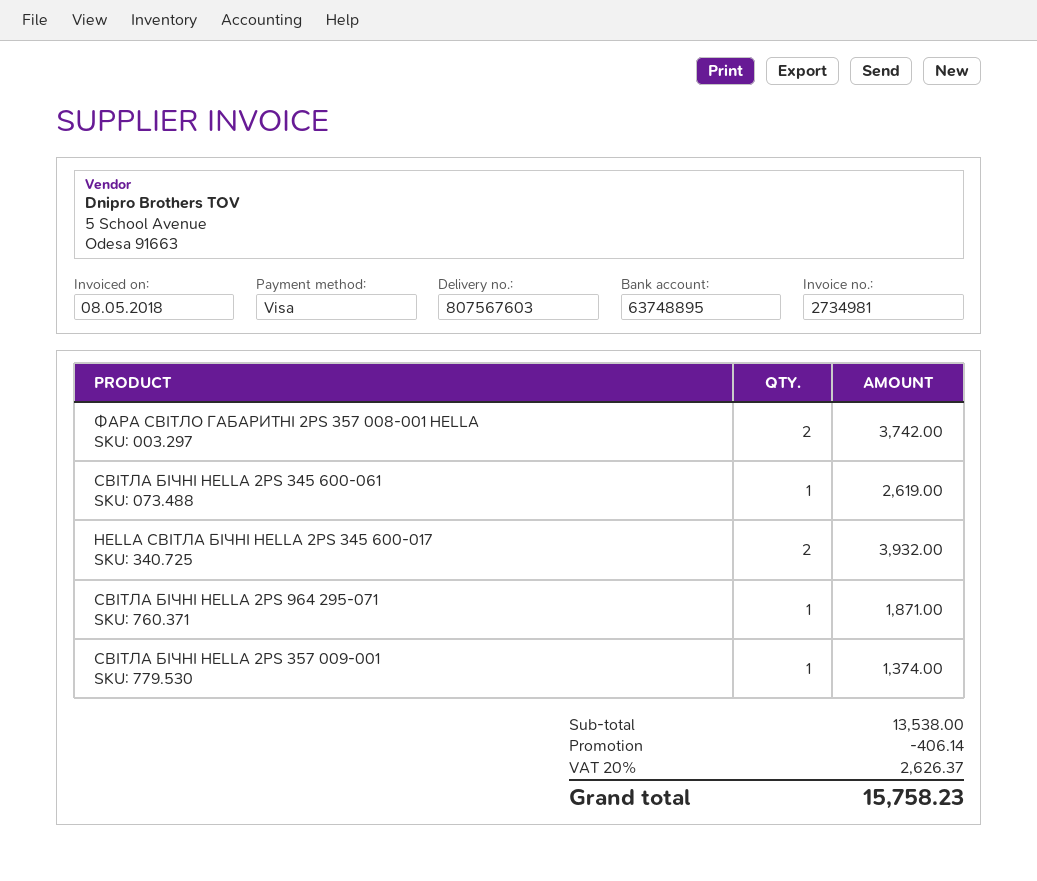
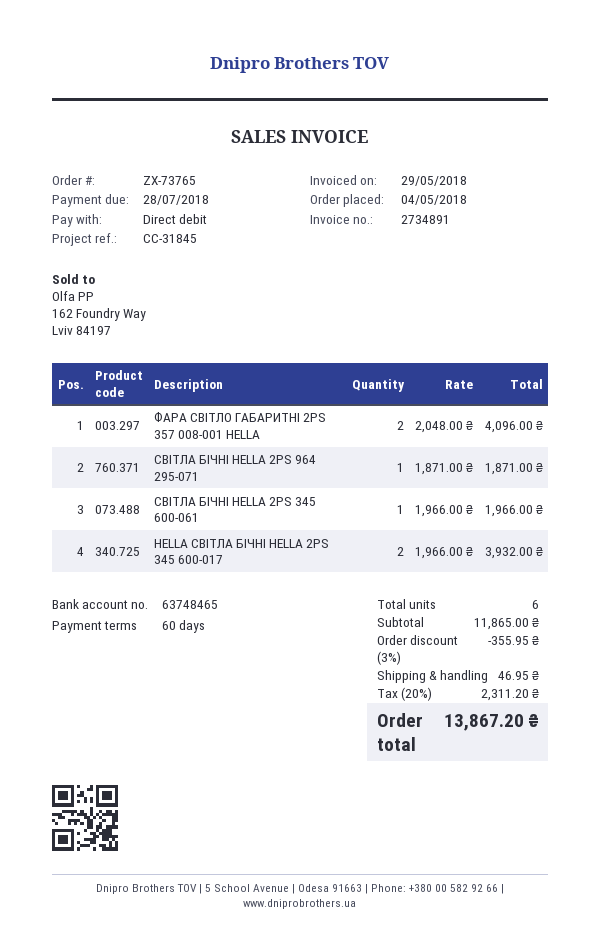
invoice number: 2734981 -> 2734891
invoice date: 2018-05-08 -> 2018-05-29
payment method: Visa -> direct debit
bank account: 63748895 -> 63748465
ФАРА СВІТЛО ГАБАРИТНІ 2PS 357 008-001 HELLA: 2 for 3742.00 -> 2 for 4096.00
СВІТЛА БІЧНІ HELLA 2PS 345 600-061: 1 for 2619.00 -> 1 for 1966.00
СВІТЛА БІЧНІ HELLA 2PS 357 009-001: 1 for 1374.00 -> none
subtotal: 13538.00 -> 11865.00
discount: 406.14 -> 355.95
shipping: none -> 46.95
tax: 20% = 2626.37 -> 20% = 2311.20
total: 15758.23 -> 13867.20

